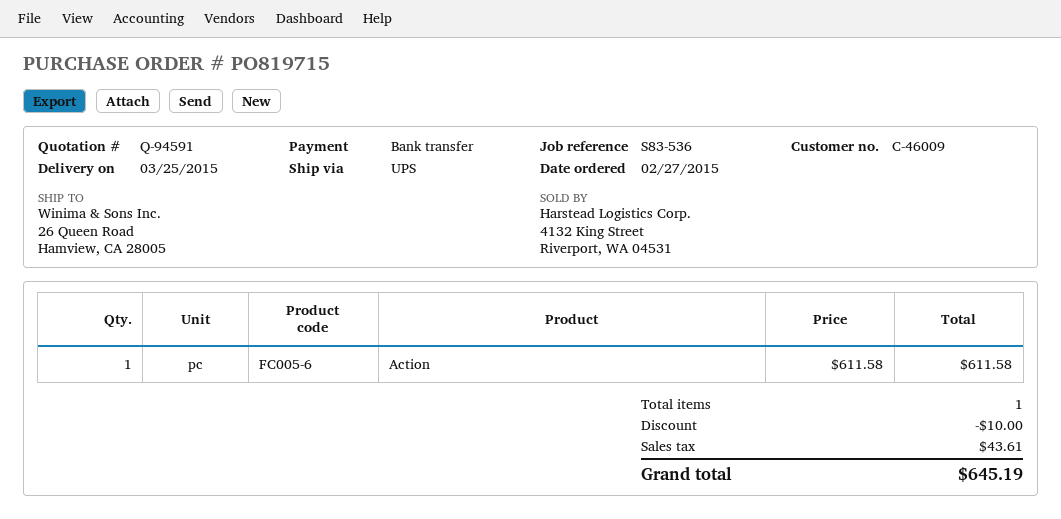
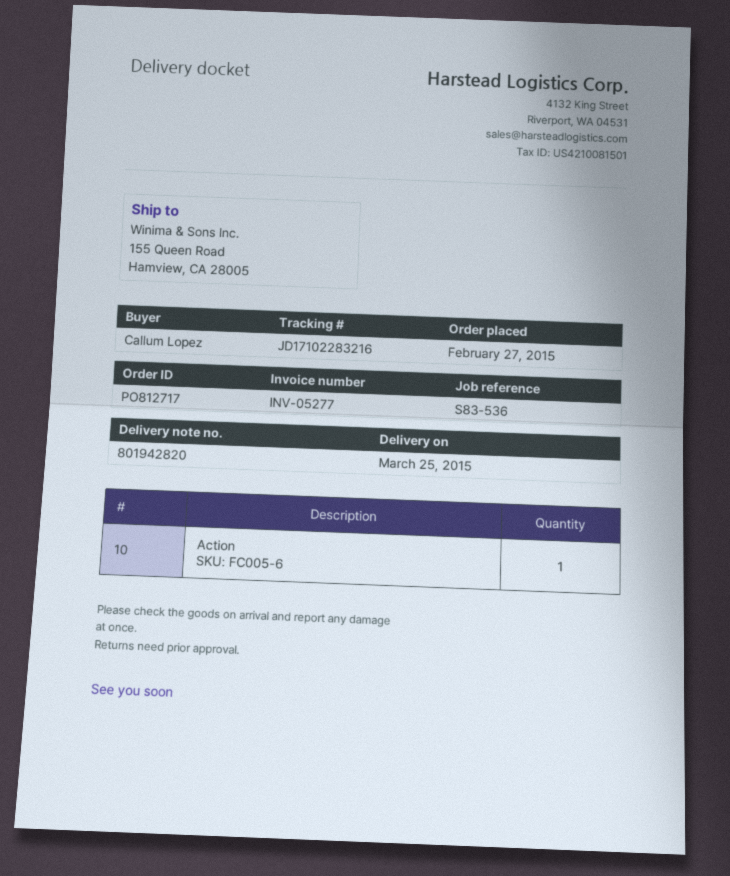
order number: PO819715 -> PO812717
ship to: 26 Queen Road, Hamview, CA 28005 -> 155 Queen Road, Hamview, CA 28005

